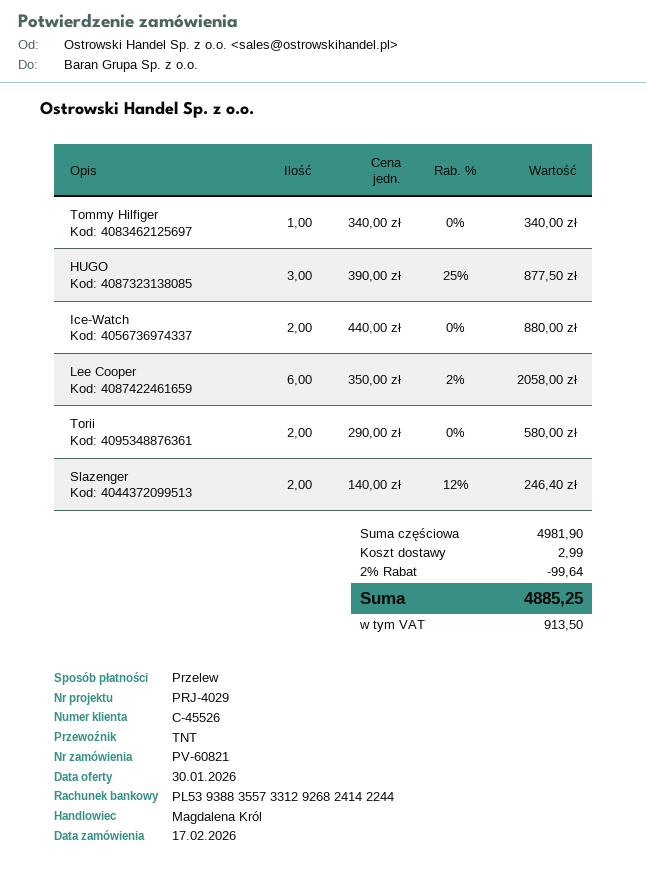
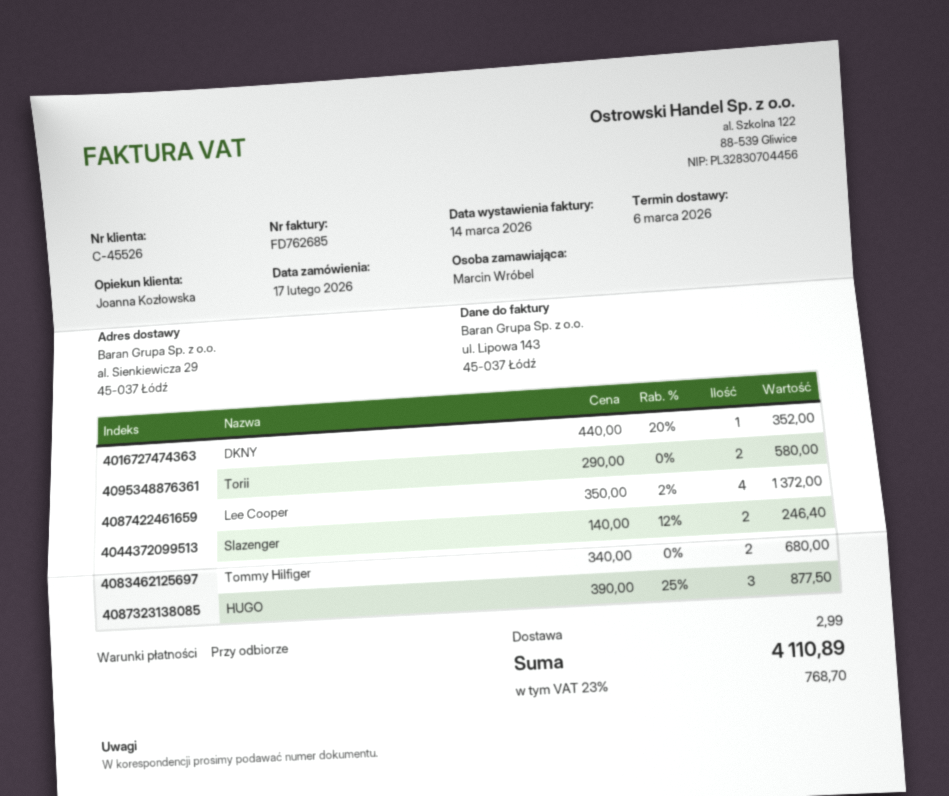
sales rep: Magdalena Król -> Joanna Kozłowska
Tommy Hilfiger: 1 x 340.00 = 340.00 -> 2 x 340.00 = 680.00
Ice-Watch: 2 x 440.00 = 880.00 -> none
Lee Cooper: 6 x 350.00 - 2% = 2058.00 -> 4 x 350.00 - 2% = 1372.00
DKNY: none -> 1 x 440.00 - 20% = 352.00
discount: 2% = 99.64 -> none
tax: 913.50 -> 768.70
total: 4885.25 -> 4110.89

